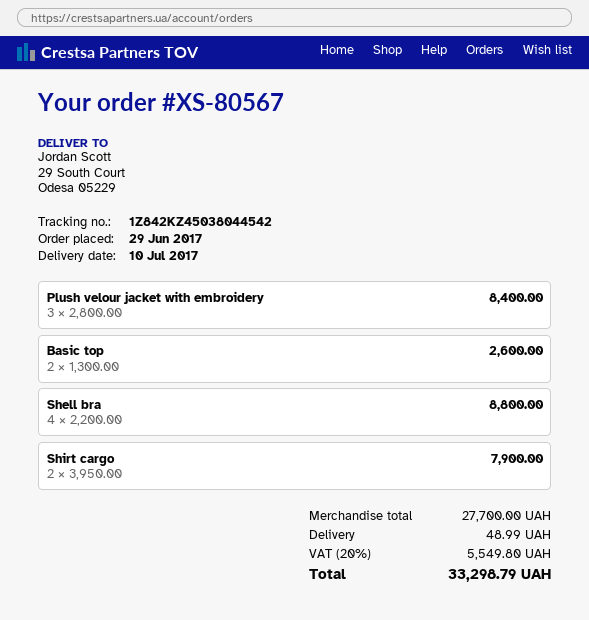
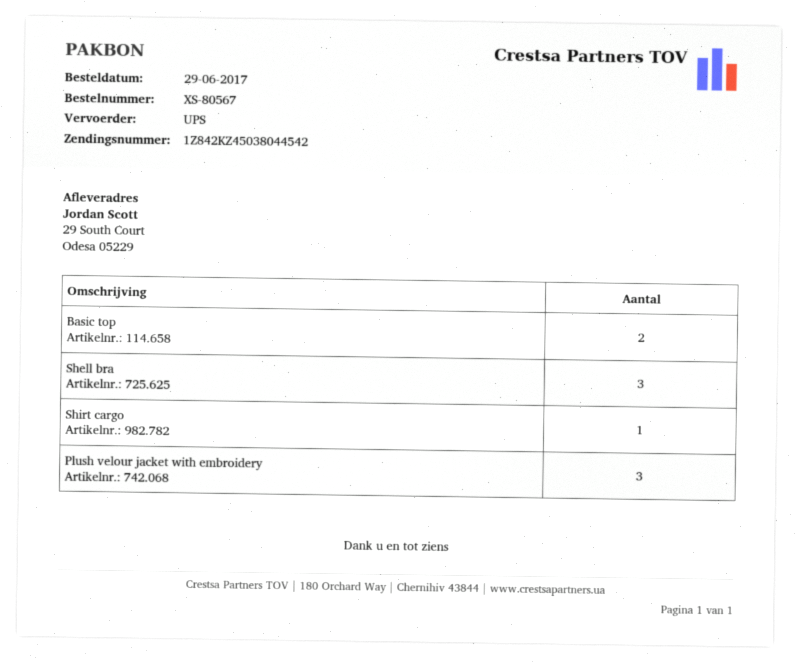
Shell bra: 4 -> 3
Shirt cargo: 2 -> 1

